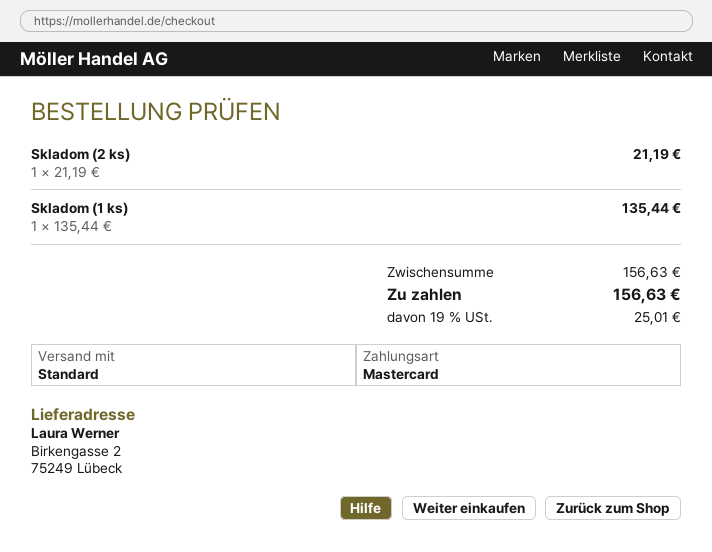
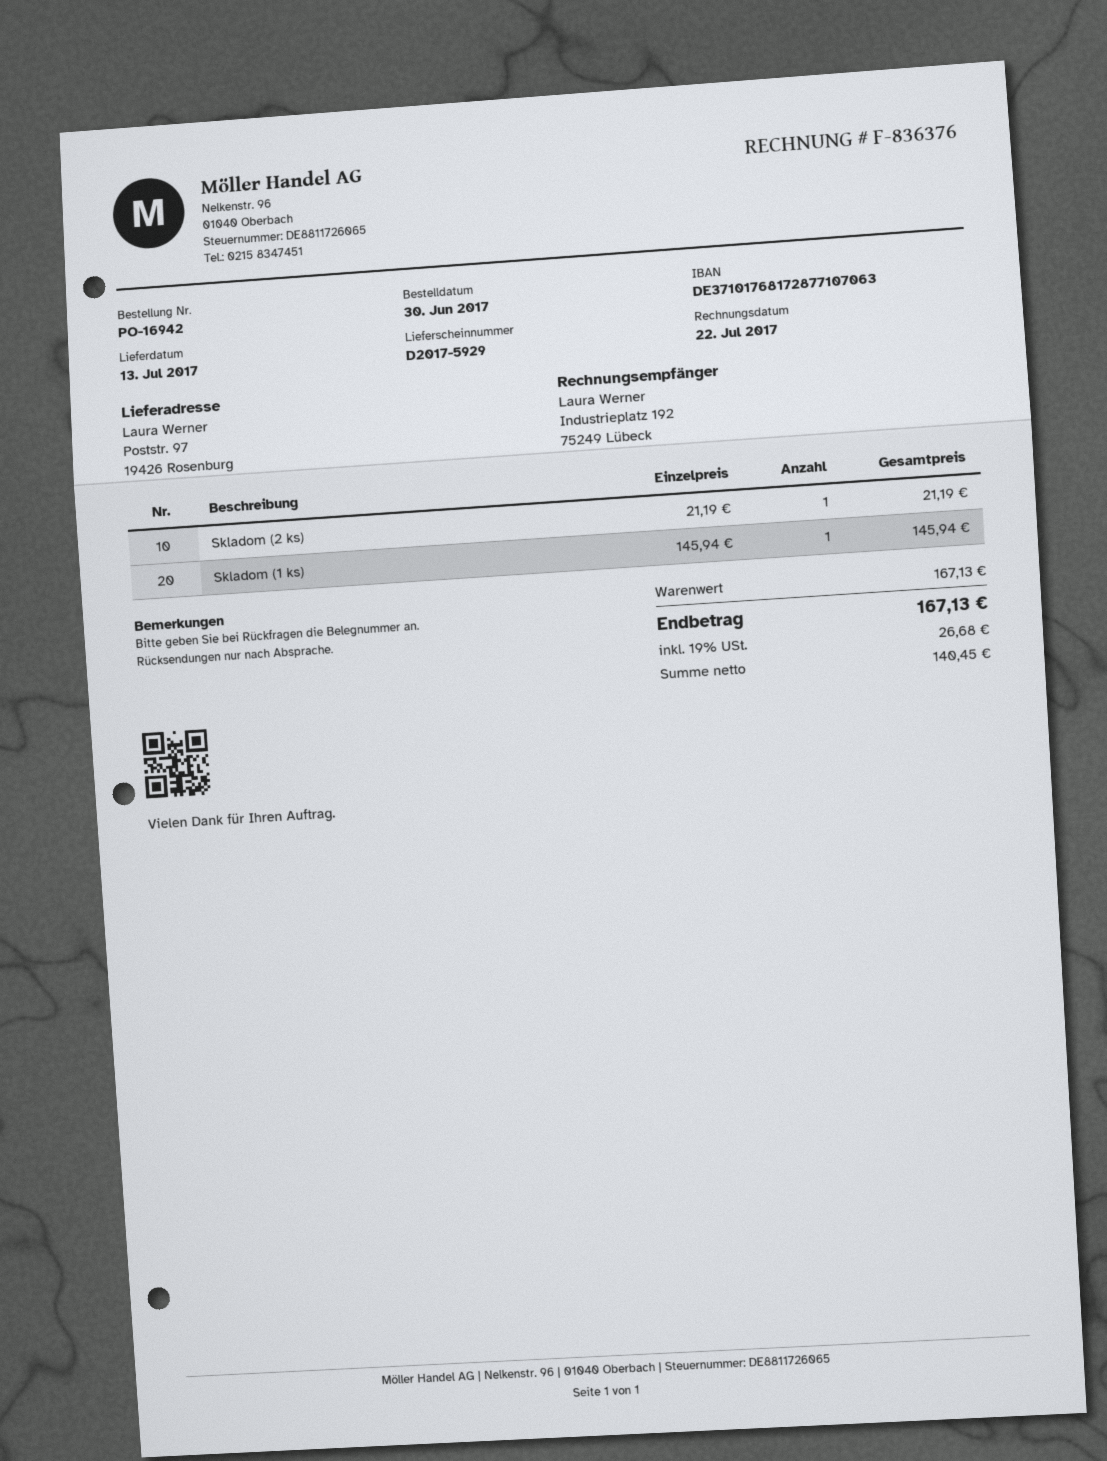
ship to: Birkengasse 2, 75249 Lübeck -> Poststr. 97, 19426 Rosenburg
Skladom (1 ks): 1 x 135.44 = 135.44 -> 1 x 145.94 = 145.94
subtotal: 156.63 -> 167.13
tax: 19% = 25.01 -> 19% = 26.68
total: 156.63 -> 167.13

